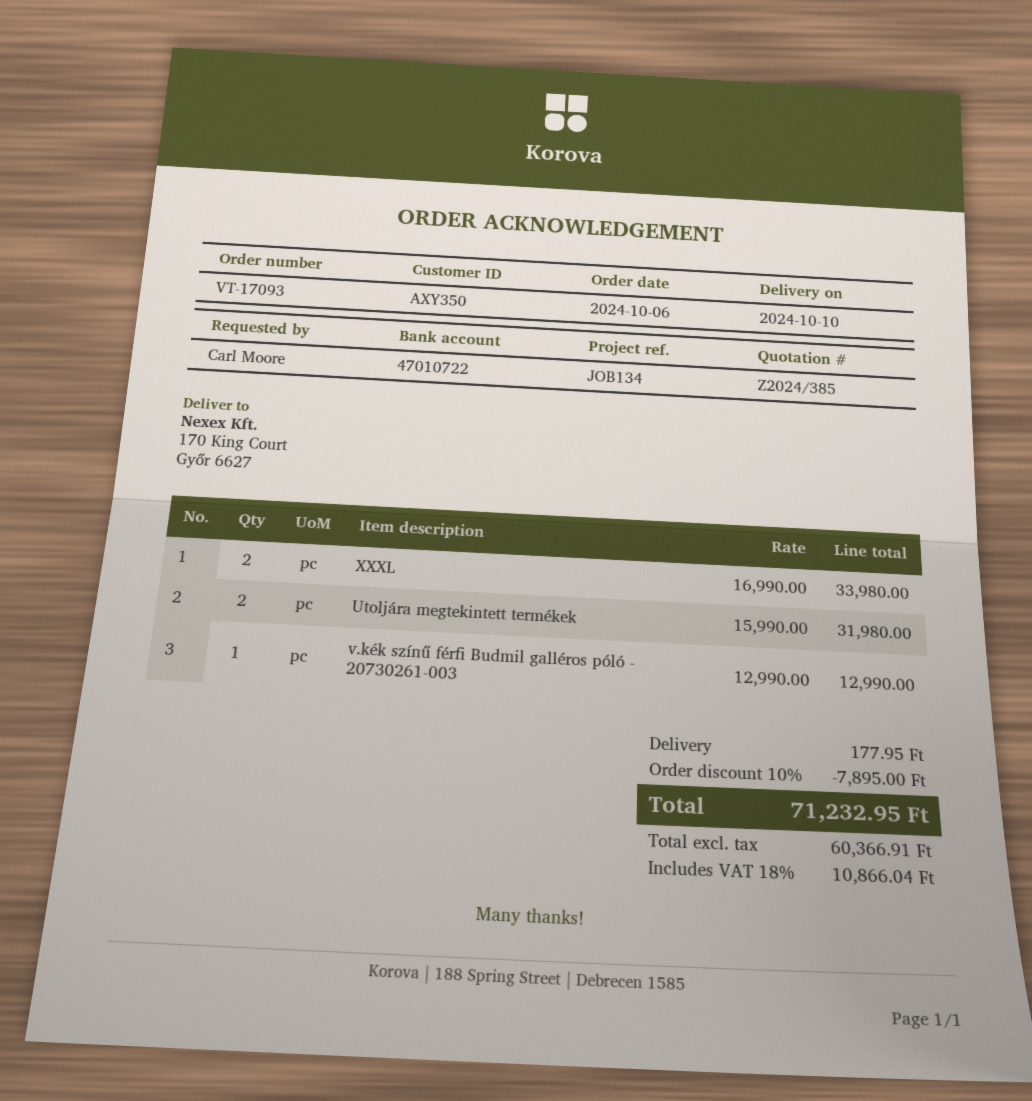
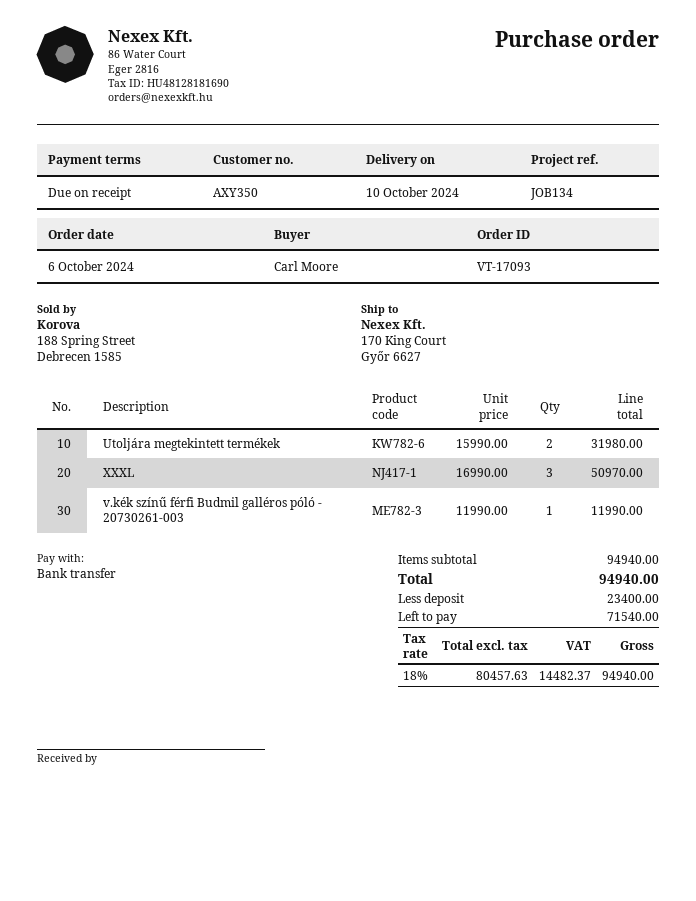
XXXL: 2 x 16990.00 = 33980.00 -> 3 x 16990.00 = 50970.00
v.kék színű férfi Budmil galléros póló - 20730261-003: 1 x 12990.00 = 12990.00 -> 1 x 11990.00 = 11990.00
discount: 10% = 7895.00 -> none
shipping: 177.95 -> none
net: 60366.91 -> 80457.63
tax: 18% = 10866.04 -> 18% = 14482.37
total: 71232.95 -> 94940.00

